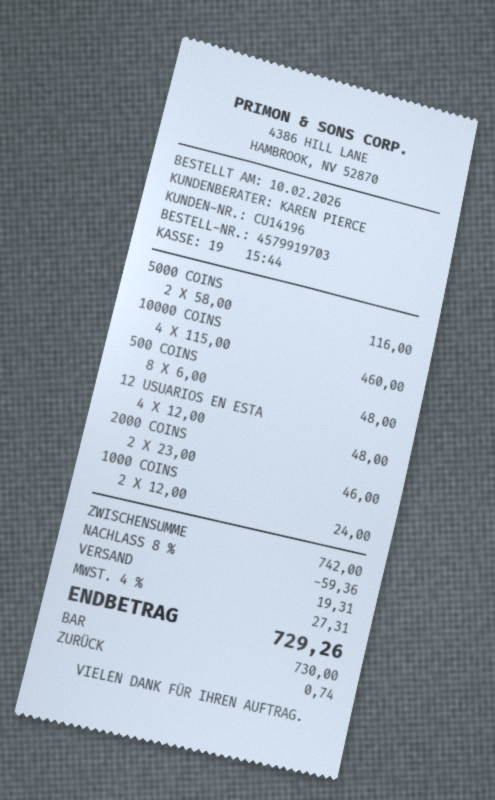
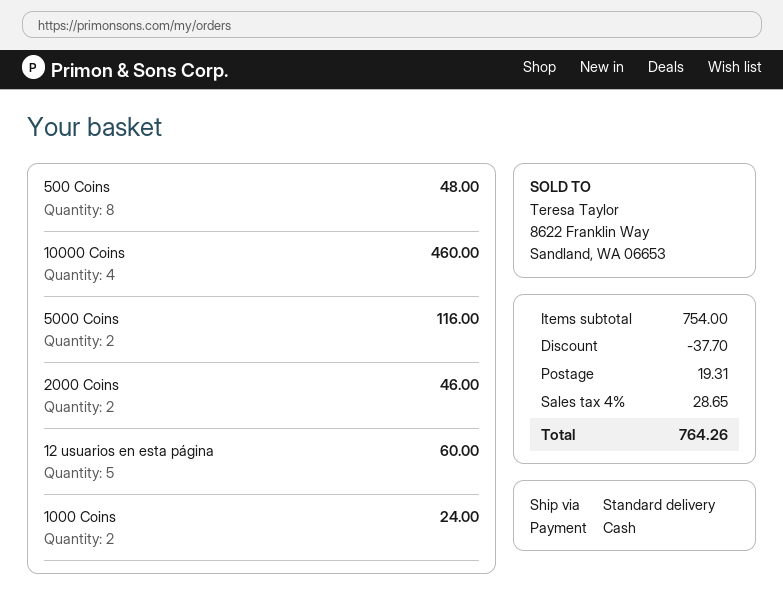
12 USUARIOS EN ESTA: 4 for 48.00 -> 5 for 60.00
subtotal: 742.00 -> 754.00
discount: 59.36 -> 37.70
tax: 4% = 27.31 -> 4% = 28.65
total: 729.26 -> 764.26

